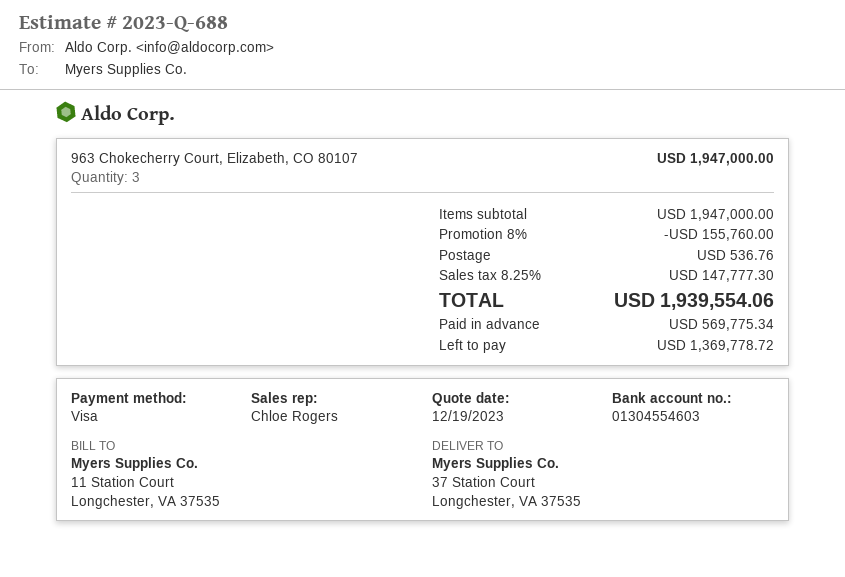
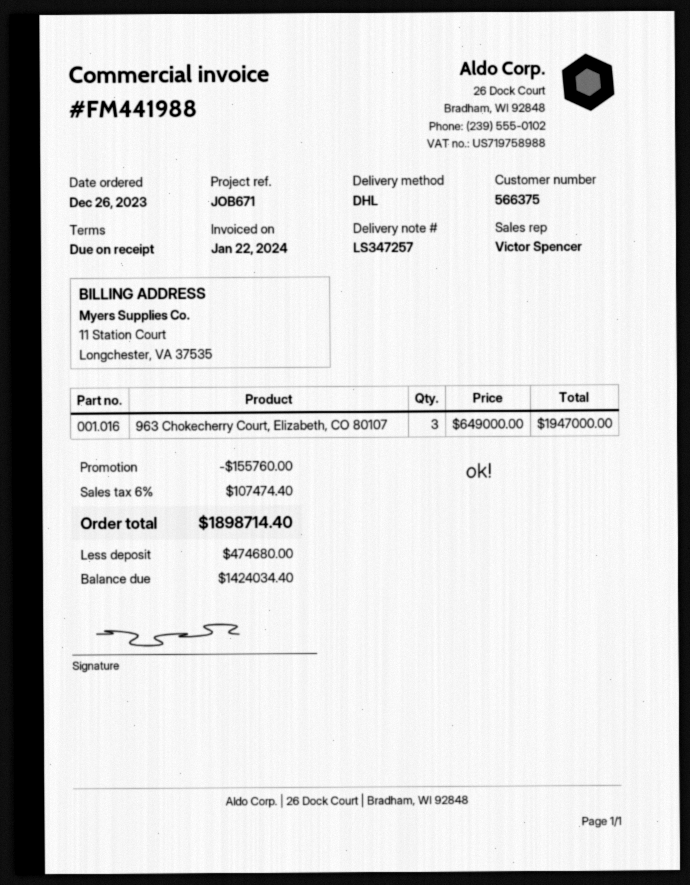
sales rep: Chloe Rogers -> Victor Spencer
shipping: 536.76 -> none
tax: 8.25% = 147777.30 -> 6% = 107474.40
total: 1939554.06 -> 1898714.40
deposit: 569775.34 -> 474680.00
balance: 1369778.72 -> 1424034.40

